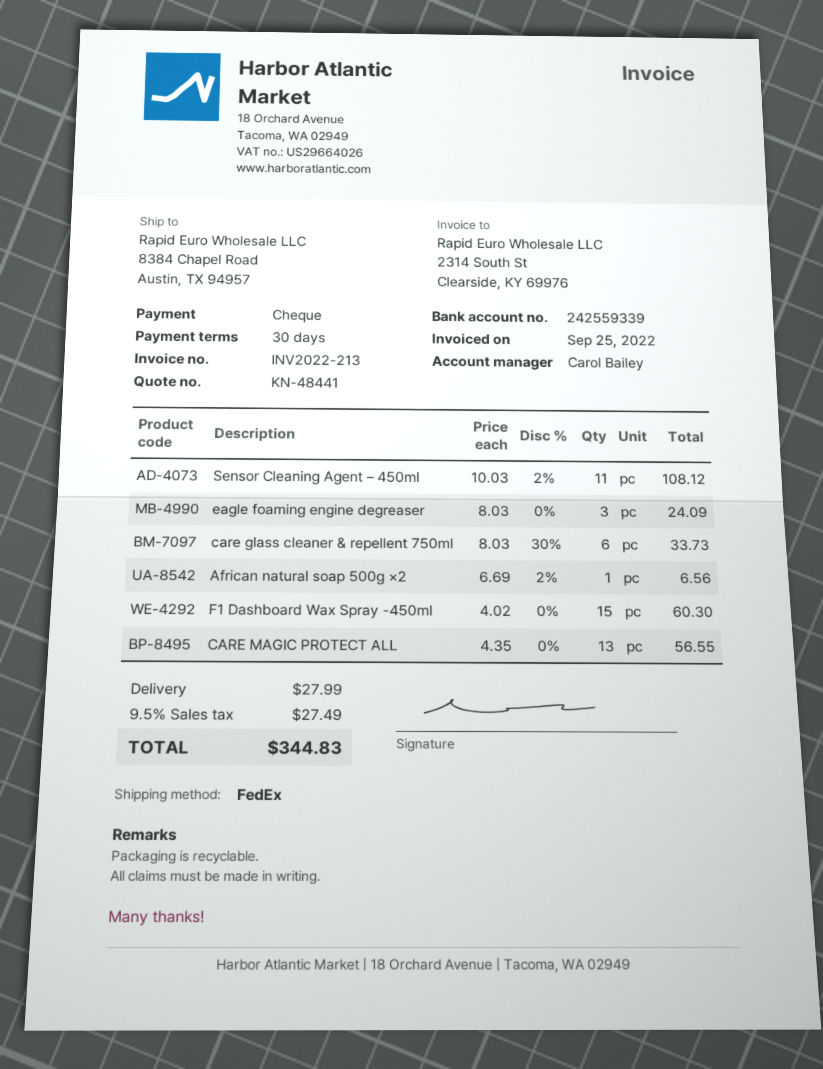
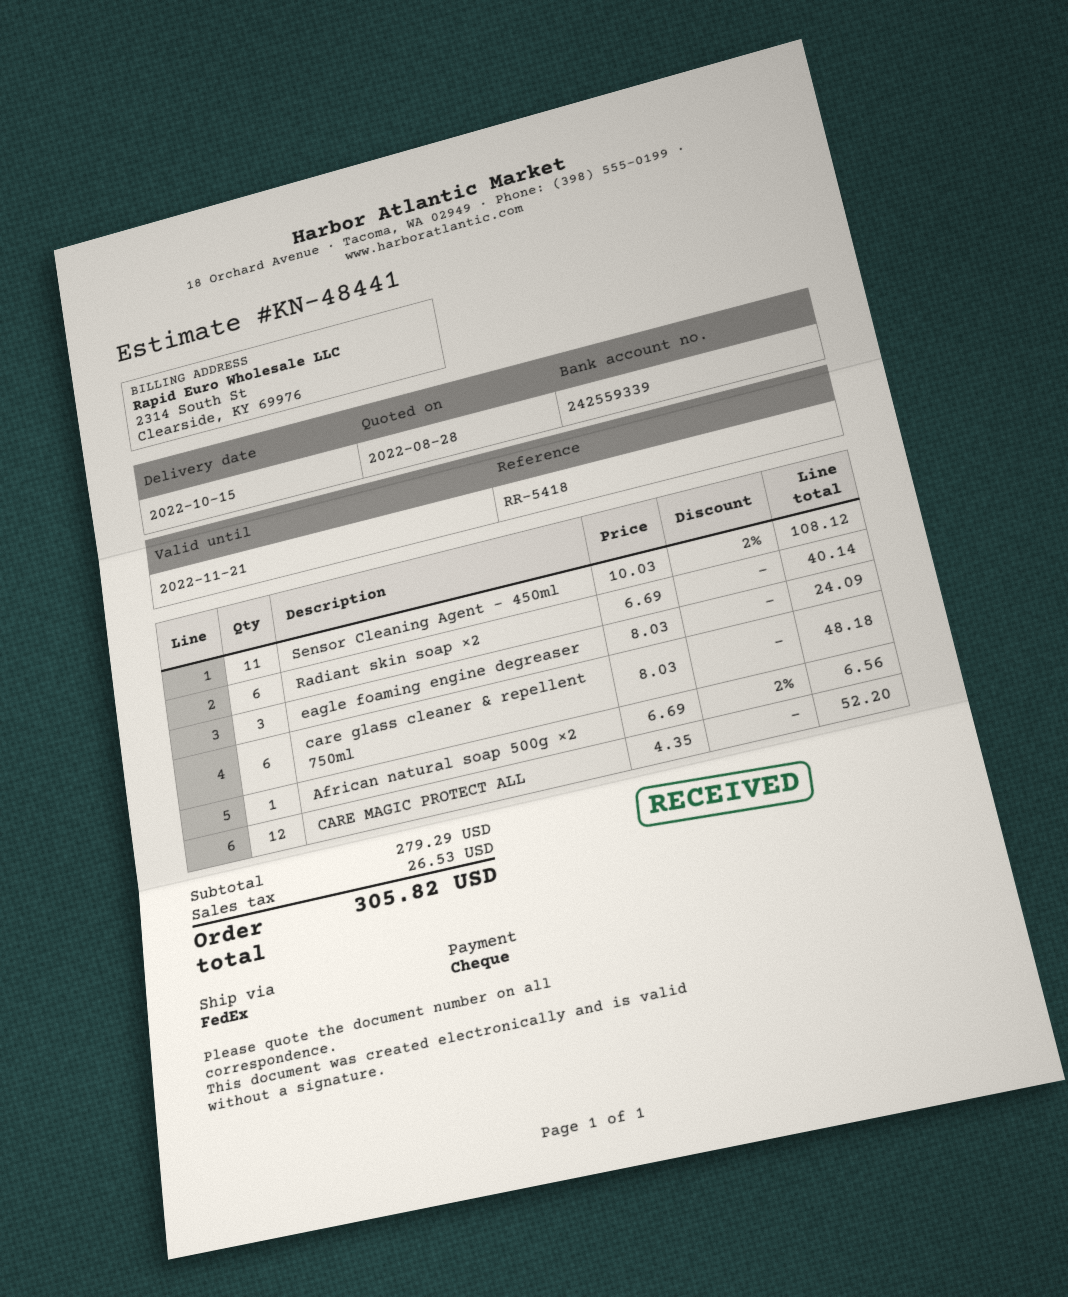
care glass cleaner & repellent 750ml: 6 x 8.03 - 30% = 33.73 -> 6 x 8.03 = 48.18
F1 Dashboard Wax Spray -450ml: 15 x 4.02 = 60.30 -> none
CARE MAGIC PROTECT ALL: 13 x 4.35 = 56.55 -> 12 x 4.35 = 52.20
Radiant skin soap ×2: none -> 6 x 6.69 = 40.14
shipping: 27.99 -> none
tax: 27.49 -> 26.53
total: 344.83 -> 305.82

